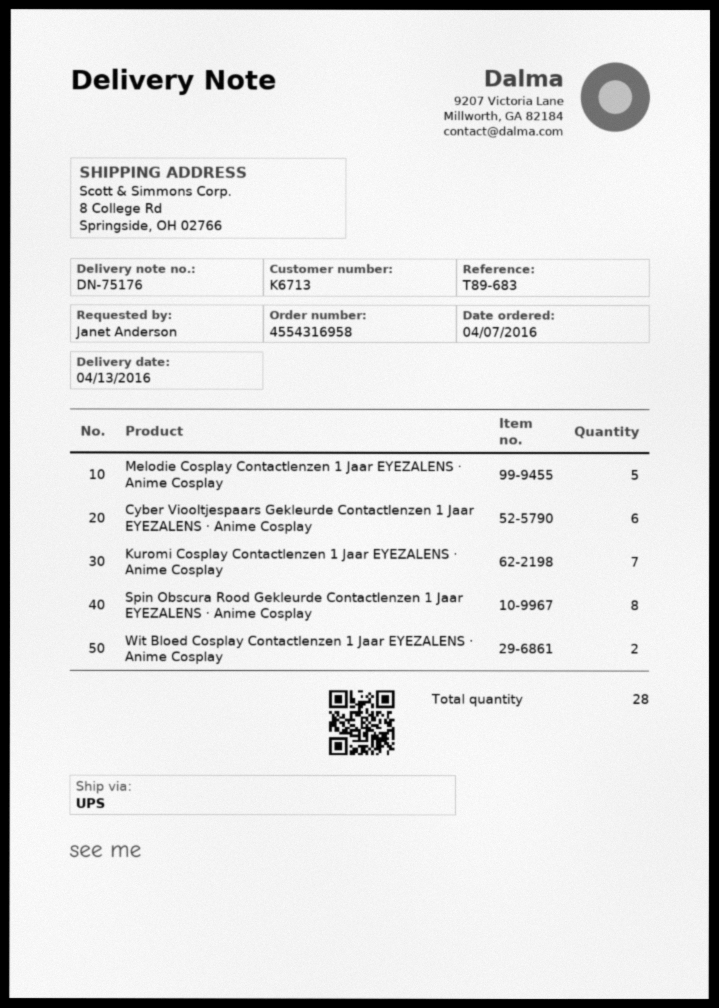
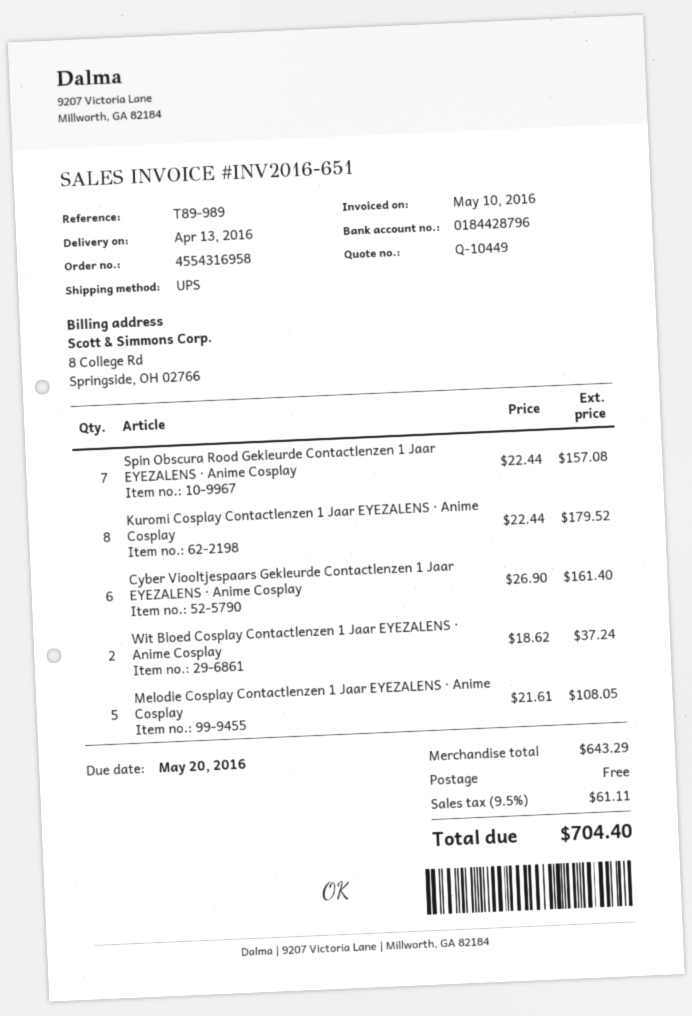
reference: T89-683 -> T89-989
Kuromi Cosplay Contactlenzen 1 Jaar EYEZALENS · Anime Cosplay: 7 -> 8
Spin Obscura Rood Gekleurde Contactlenzen 1 Jaar EYEZALENS · Anime Cosplay: 8 -> 7

